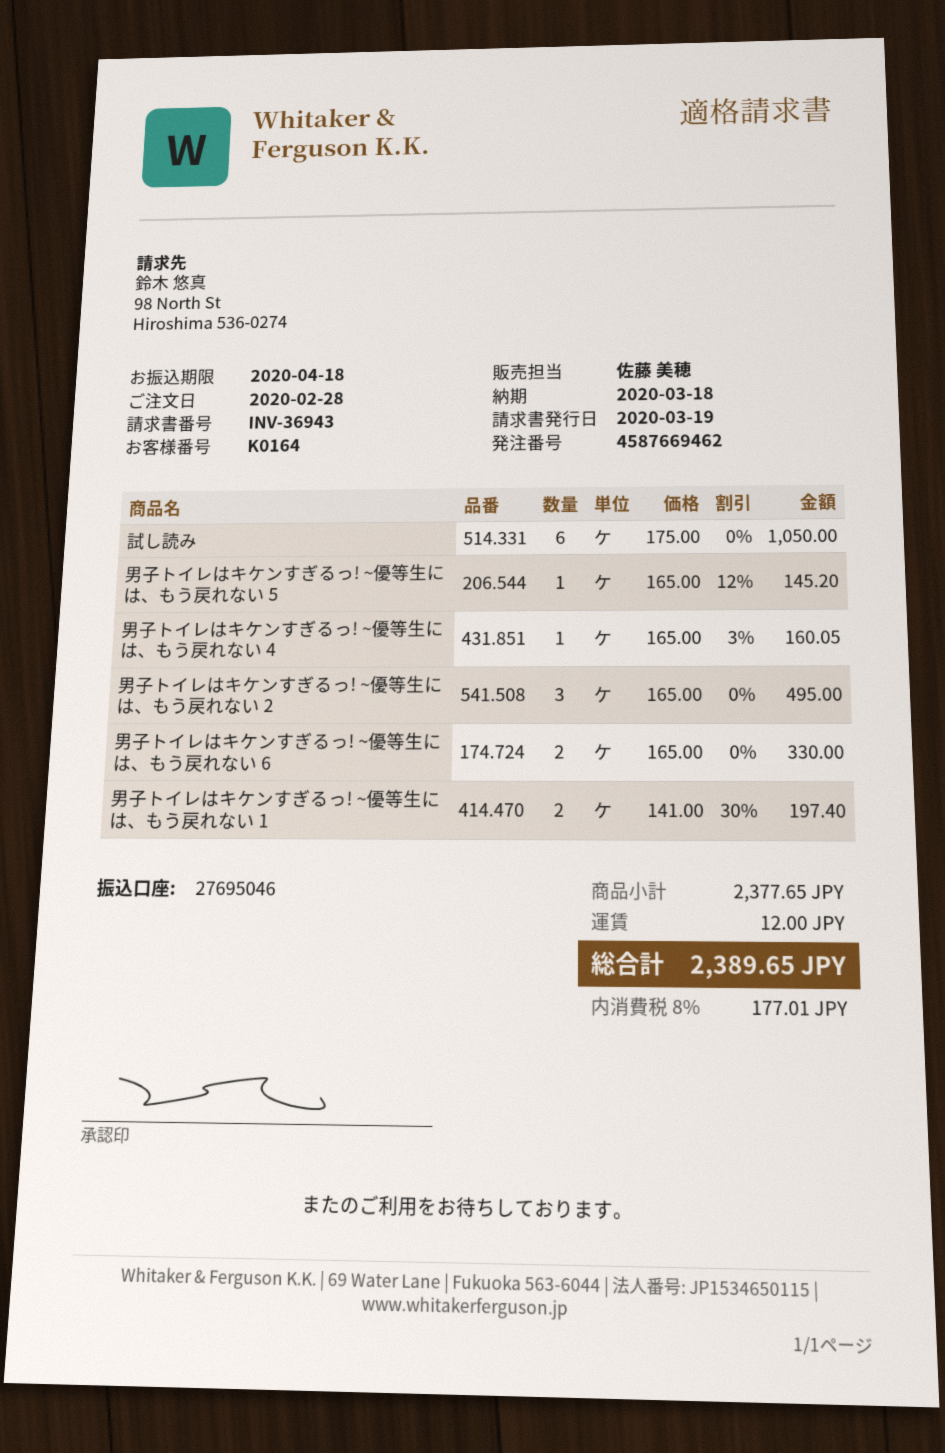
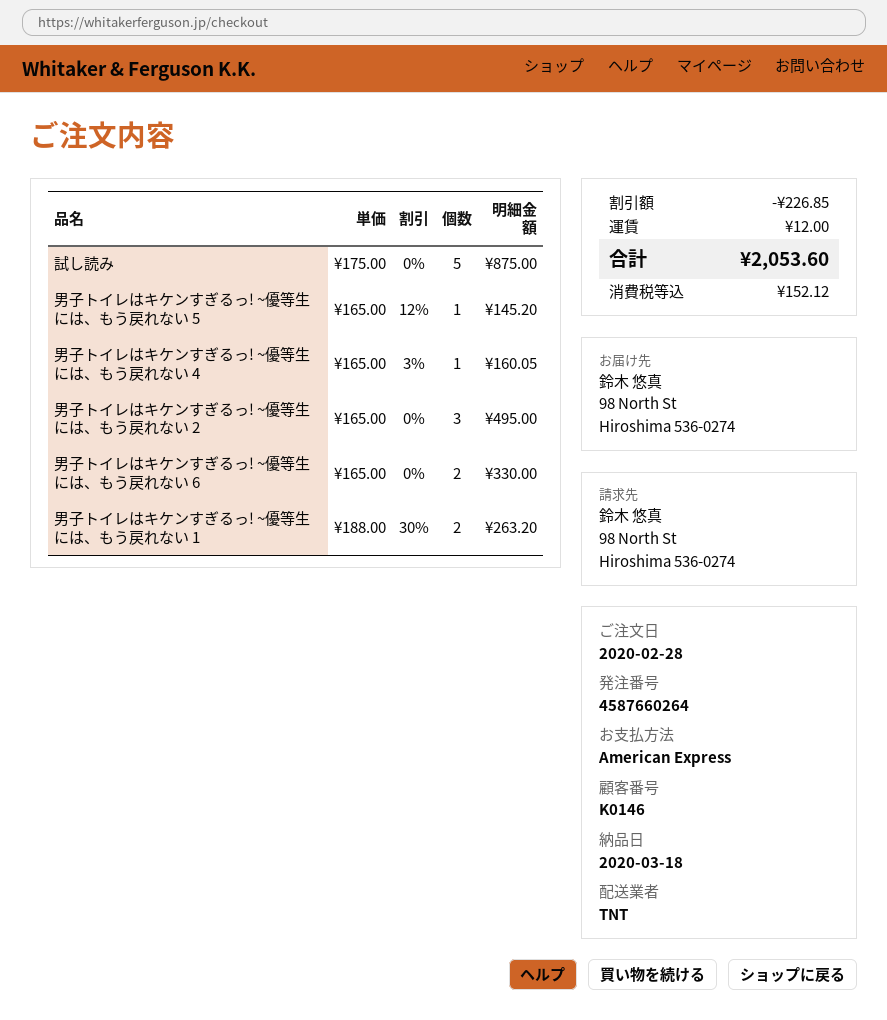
order number: 4587669462 -> 4587660264
customer number: K0164 -> K0146
試し読み: 6 x 175.00 = 1050.00 -> 5 x 175.00 = 875.00
男子トイレはキケンすぎるっ! ~優等生には、もう戻れない 1: 2 x 141.00 - 30% = 197.40 -> 2 x 188.00 - 30% = 263.20
discount: none -> 226.85
tax: 177.01 -> 152.12
total: 2389.65 -> 2053.60

